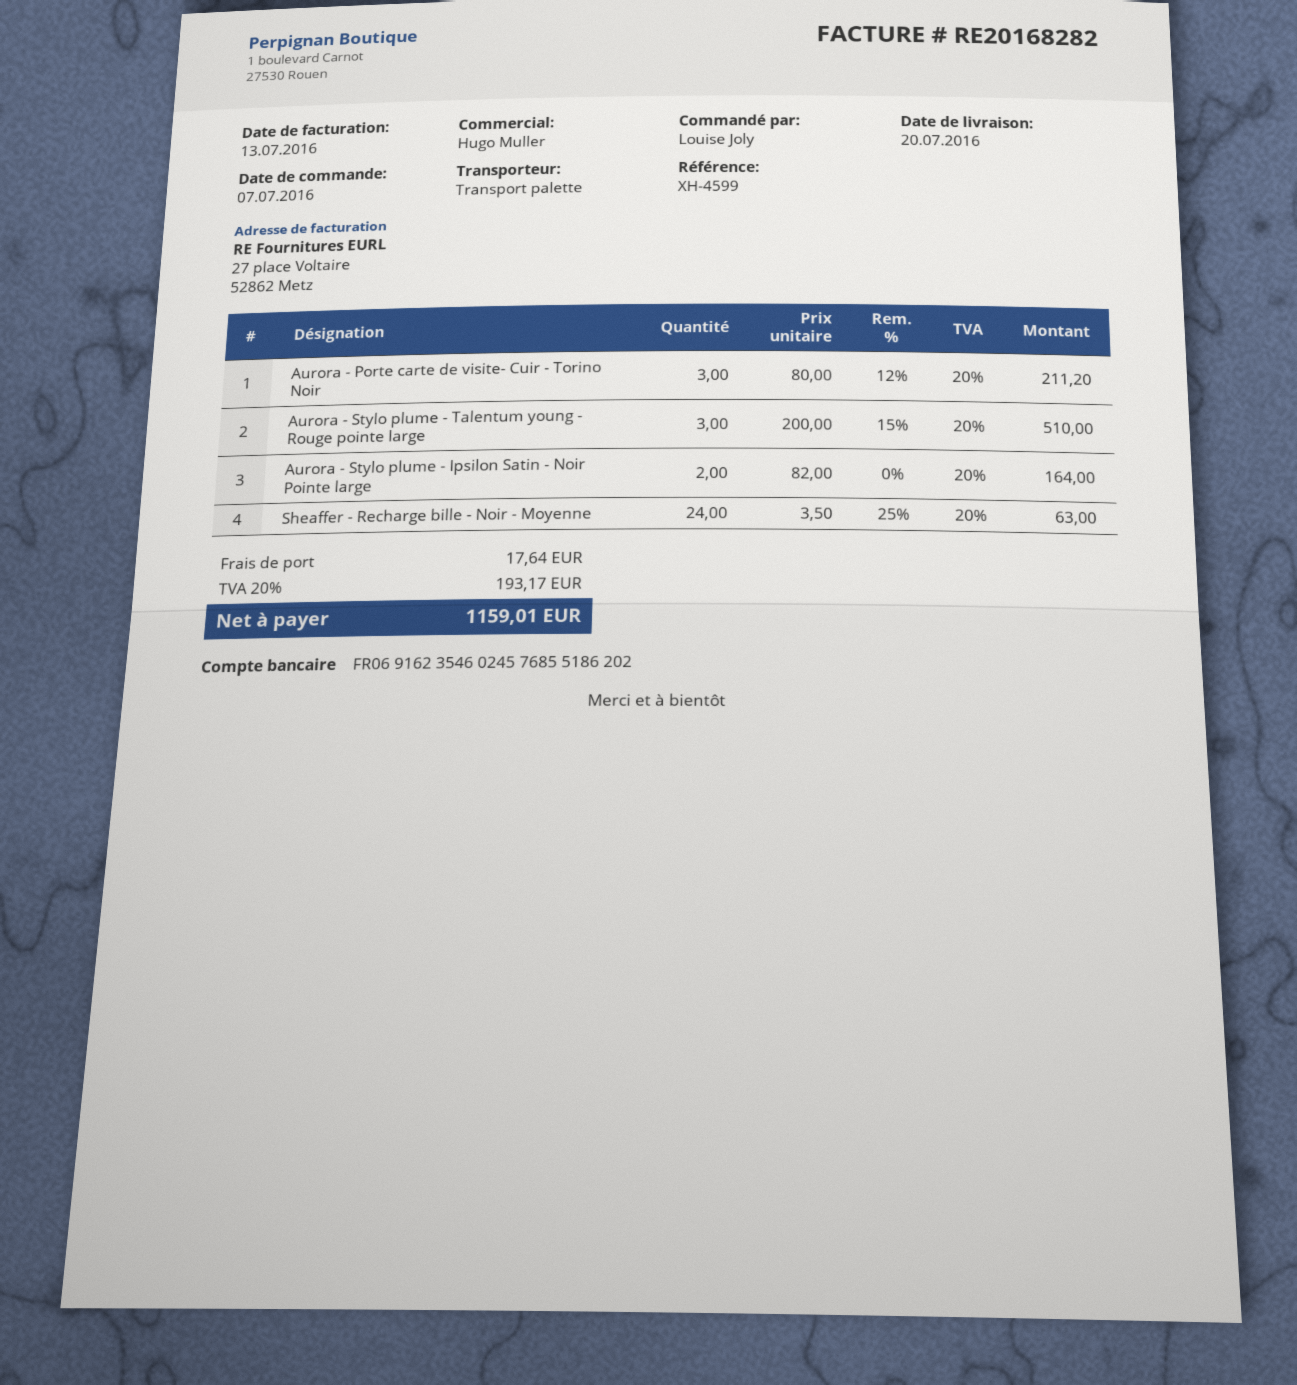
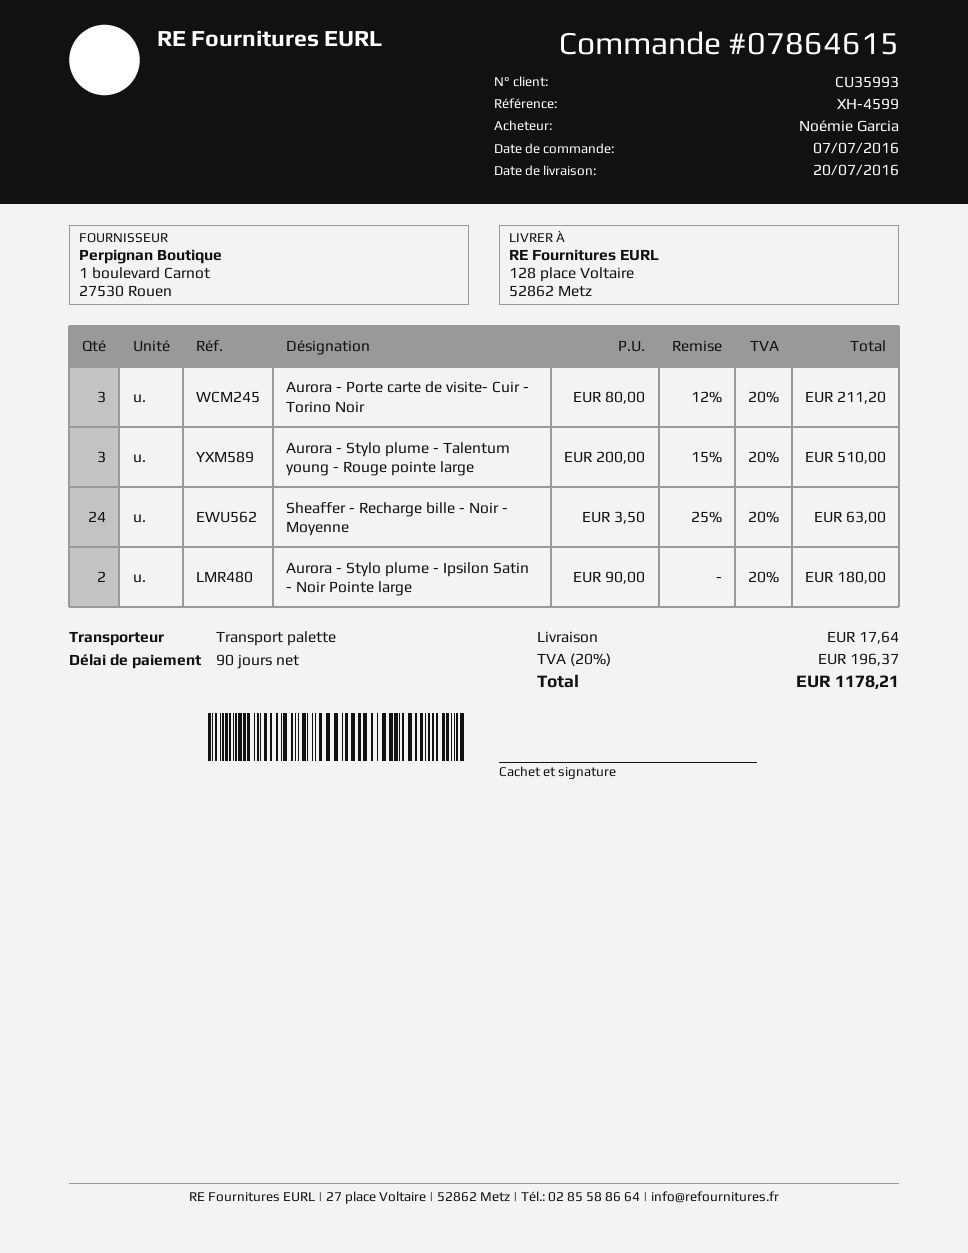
ordered by: Louise Joly -> Noémie Garcia
Aurora - Stylo plume - Ipsilon Satin - Noir Pointe large: 2 x 82.00 = 164.00 -> 2 x 90.00 = 180.00
tax: 20% = 193.17 -> 20% = 196.37
total: 1159.01 -> 1178.21

